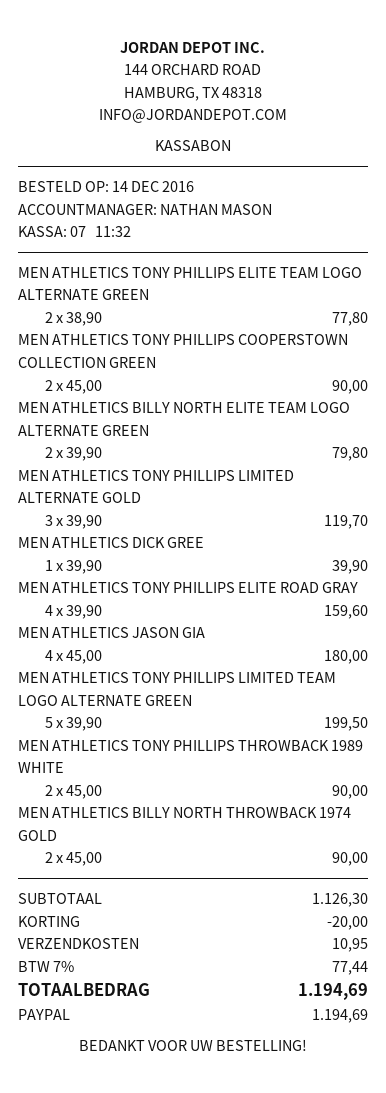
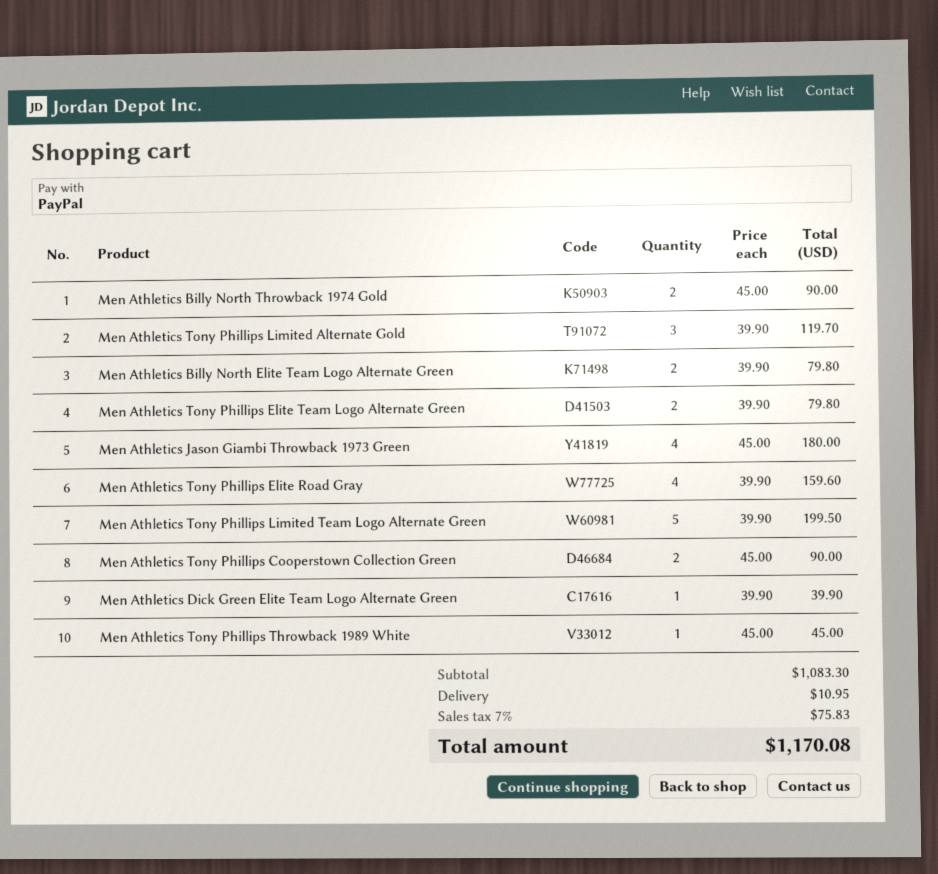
MEN ATHLETICS TONY PHILLIPS ELITE TEAM LOGO ALTERNATE GREEN: 2 x 38.90 = 77.80 -> 2 x 39.90 = 79.80
MEN ATHLETICS TONY PHILLIPS THROWBACK 1989 WHITE: 2 x 45.00 = 90.00 -> 1 x 45.00 = 45.00
subtotal: 1126.30 -> 1083.30
discount: 20.00 -> none
tax: 7% = 77.44 -> 7% = 75.83
total: 1194.69 -> 1170.08

